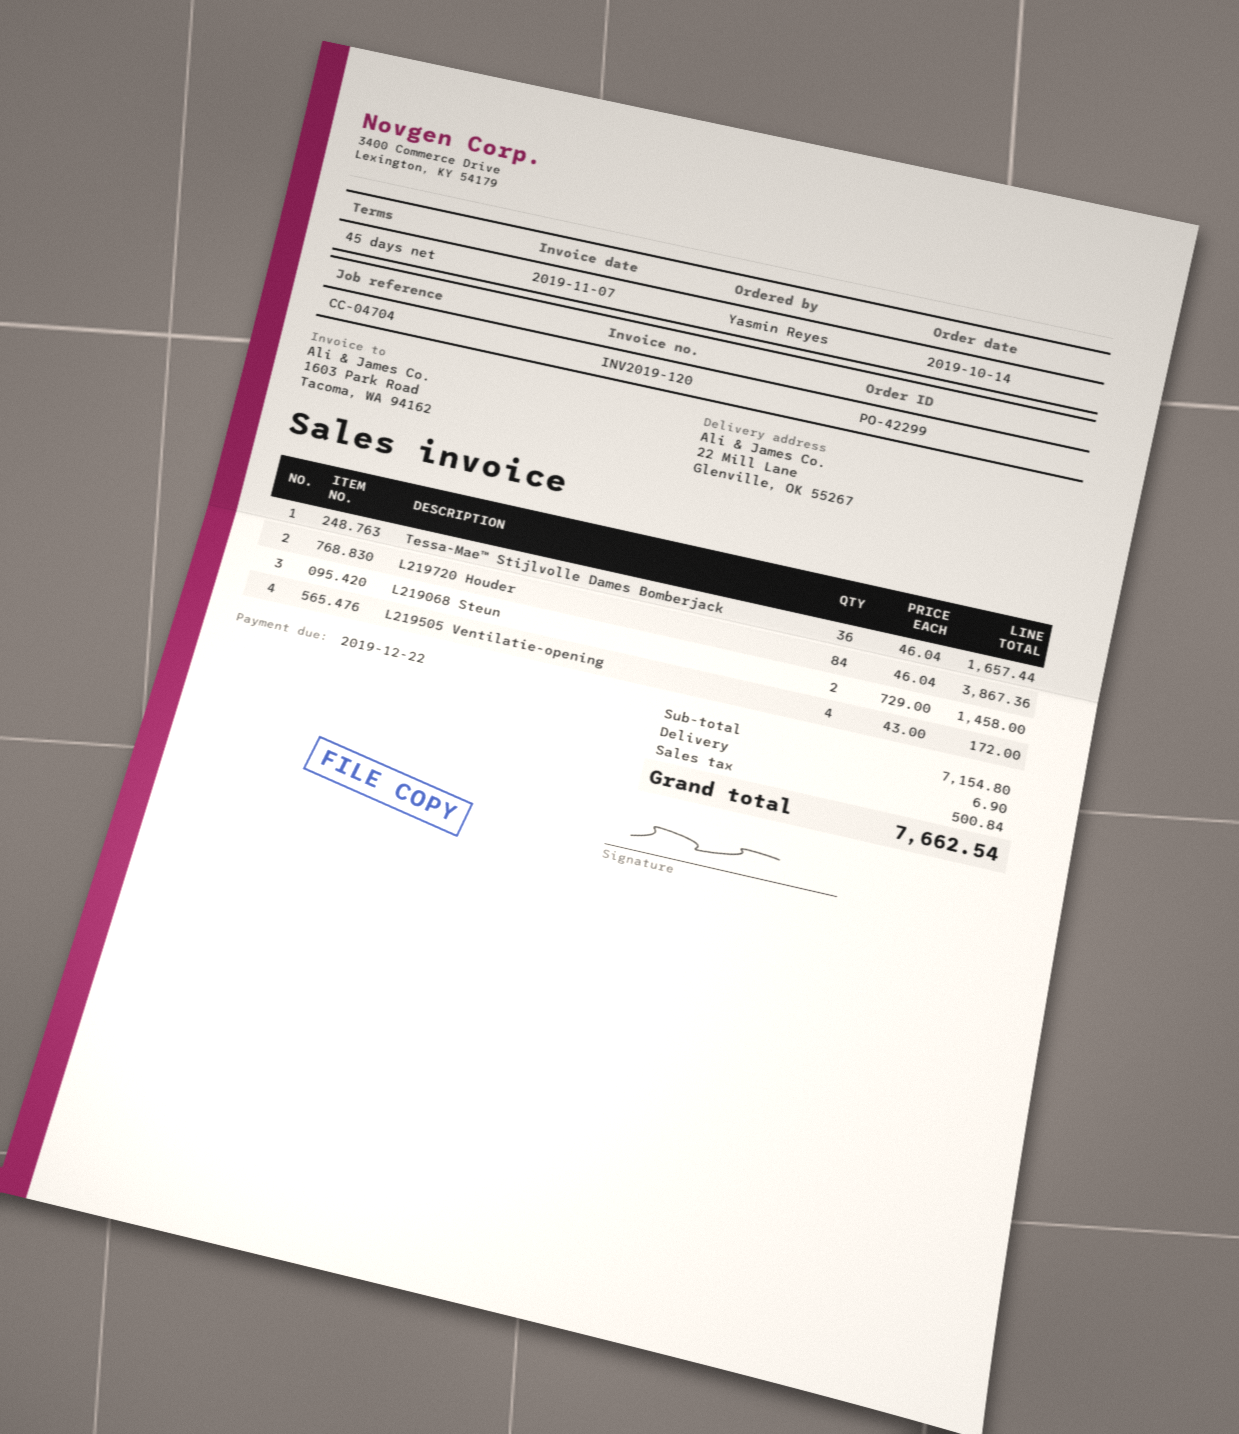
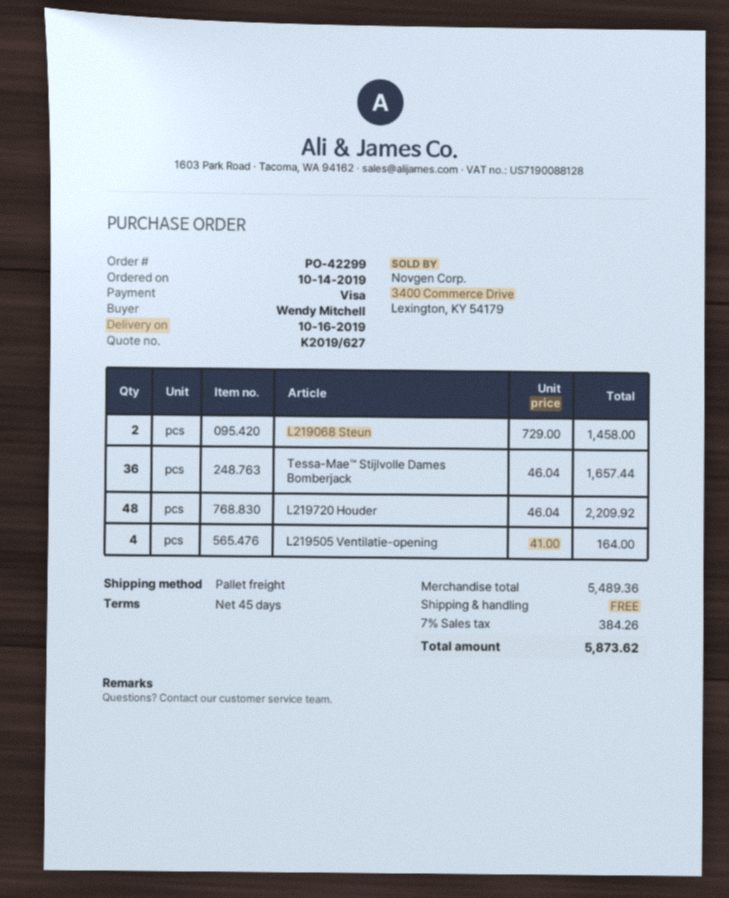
ordered by: Yasmin Reyes -> Wendy Mitchell
L219720 Houder: 84 x 46.04 = 3867.36 -> 48 x 46.04 = 2209.92
L219505 Ventilatie-opening: 4 x 43.00 = 172.00 -> 4 x 41.00 = 164.00
subtotal: 7154.80 -> 5489.36
shipping: 6.90 -> 0.00
tax: 500.84 -> 384.26
total: 7662.54 -> 5873.62

